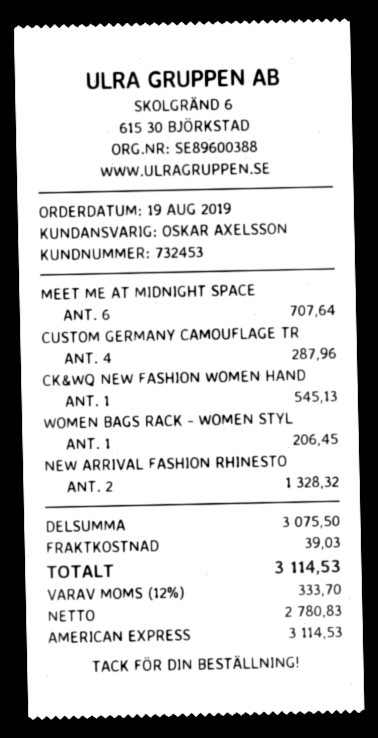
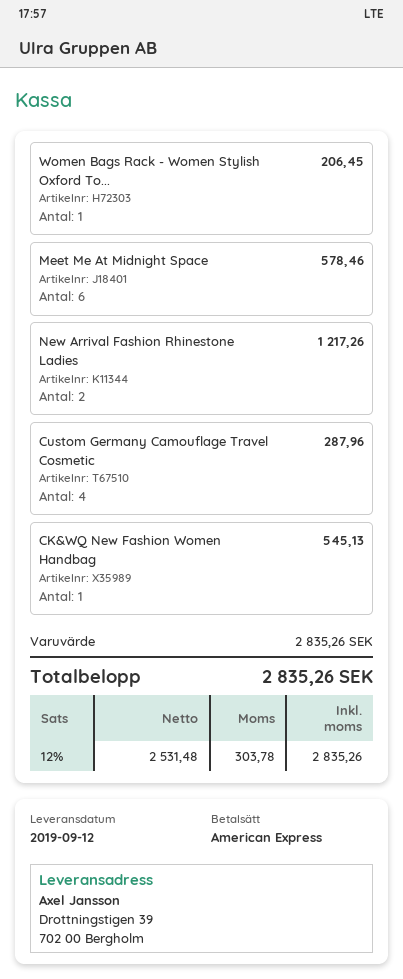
MEET ME AT MIDNIGHT SPACE: 6 for 707.64 -> 6 for 578.46
NEW ARRIVAL FASHION RHINESTO: 2 for 1328.32 -> 2 for 1217.26
subtotal: 3075.50 -> 2835.26
shipping: 39.03 -> none
net: 2780.83 -> 2531.48
tax: 12% = 333.70 -> 12% = 303.78
total: 3114.53 -> 2835.26

